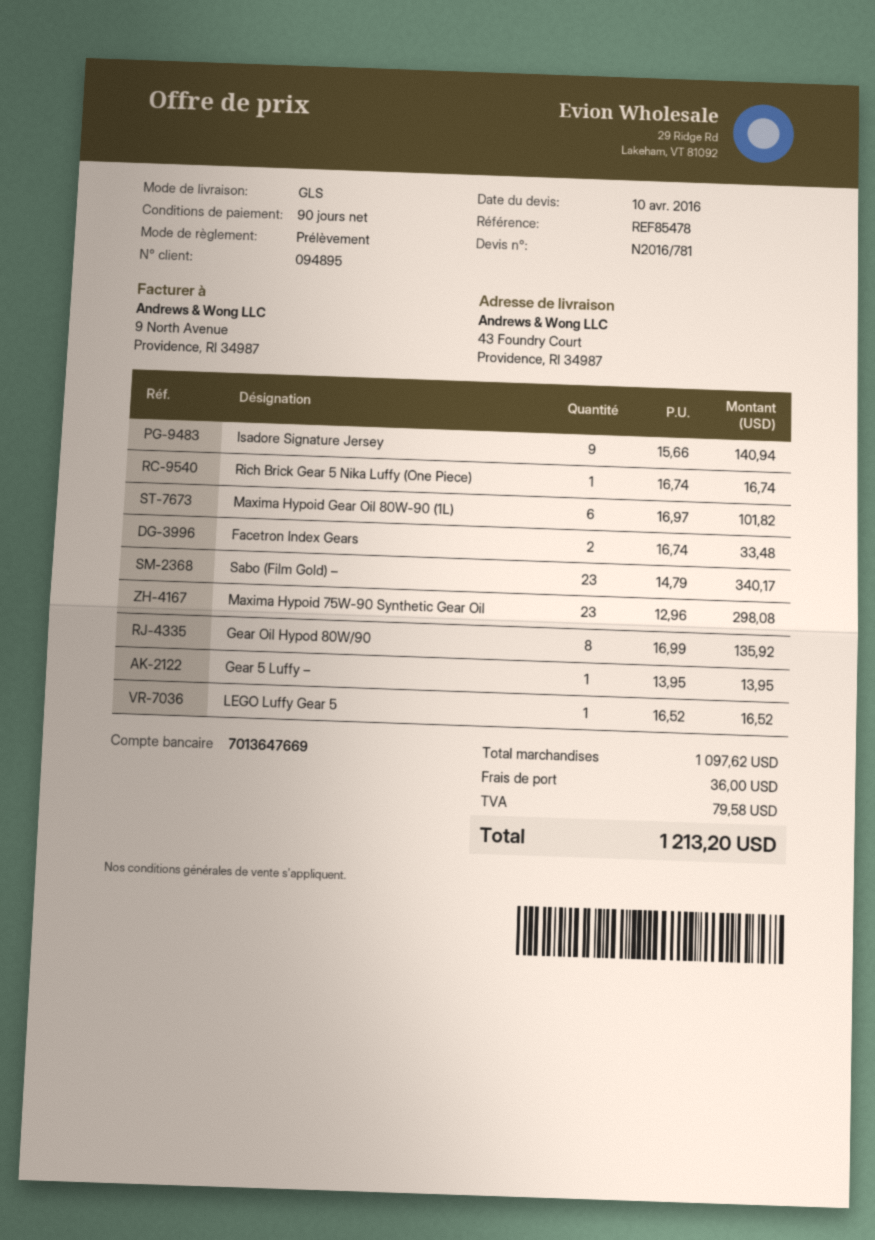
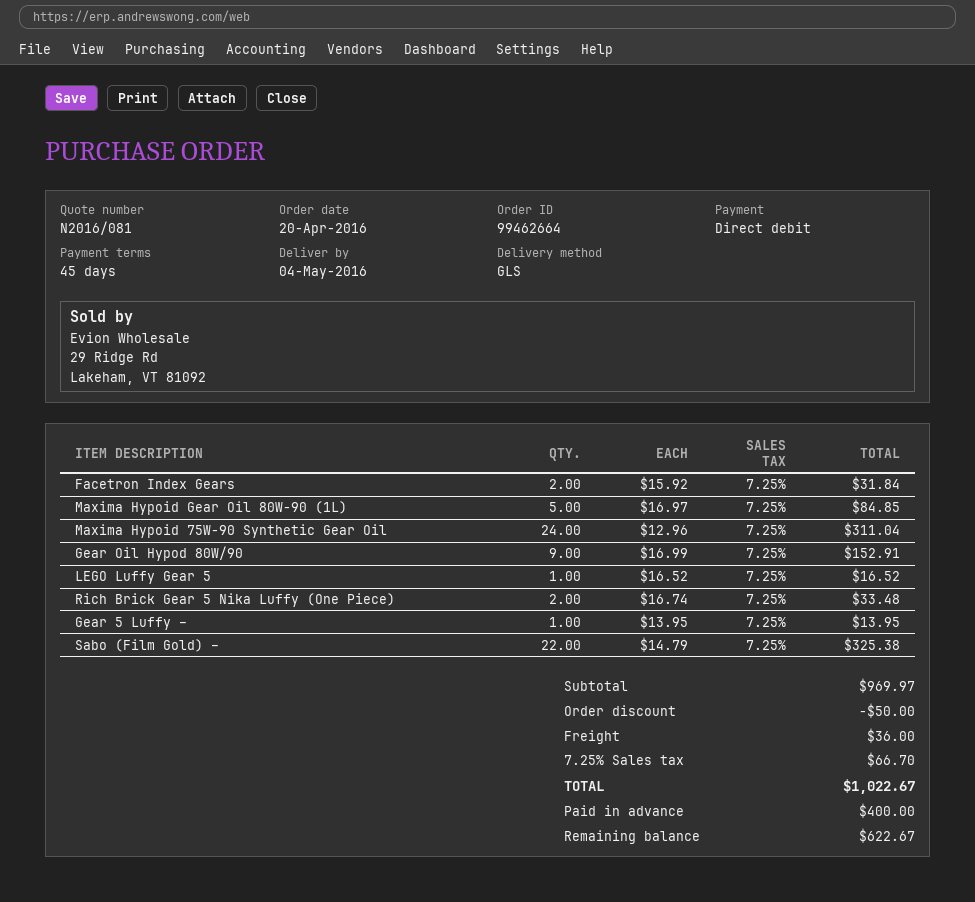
quote number: N2016/781 -> N2016/081
payment terms: 90 days -> 45 days
Isadore Signature Jersey: 9 x 15.66 = 140.94 -> none
Rich Brick Gear 5 Nika Luffy (One Piece): 1 x 16.74 = 16.74 -> 2 x 16.74 = 33.48
Maxima Hypoid Gear Oil 80W-90 (1L): 6 x 16.97 = 101.82 -> 5 x 16.97 = 84.85
Facetron Index Gears: 2 x 16.74 = 33.48 -> 2 x 15.92 = 31.84
Sabo (Film Gold) –: 23 x 14.79 = 340.17 -> 22 x 14.79 = 325.38
Maxima Hypoid 75W-90 Synthetic Gear Oil: 23 x 12.96 = 298.08 -> 24 x 12.96 = 311.04
Gear Oil Hypod 80W/90: 8 x 16.99 = 135.92 -> 9 x 16.99 = 152.91
subtotal: 1097.62 -> 969.97
discount: none -> 50.00
tax: 79.58 -> 66.70
total: 1213.20 -> 1022.67

